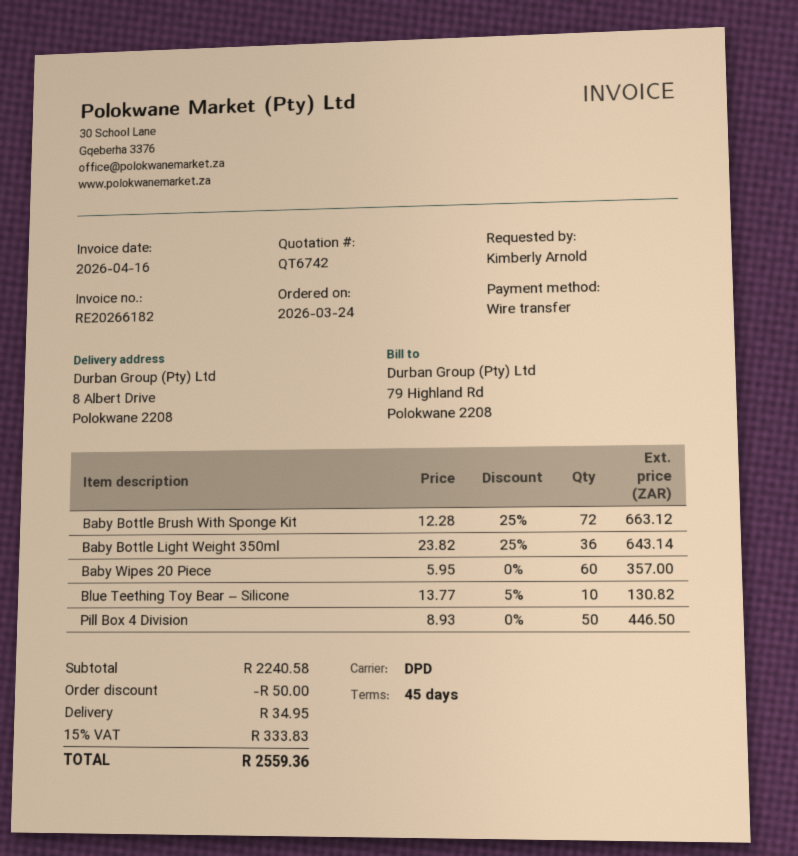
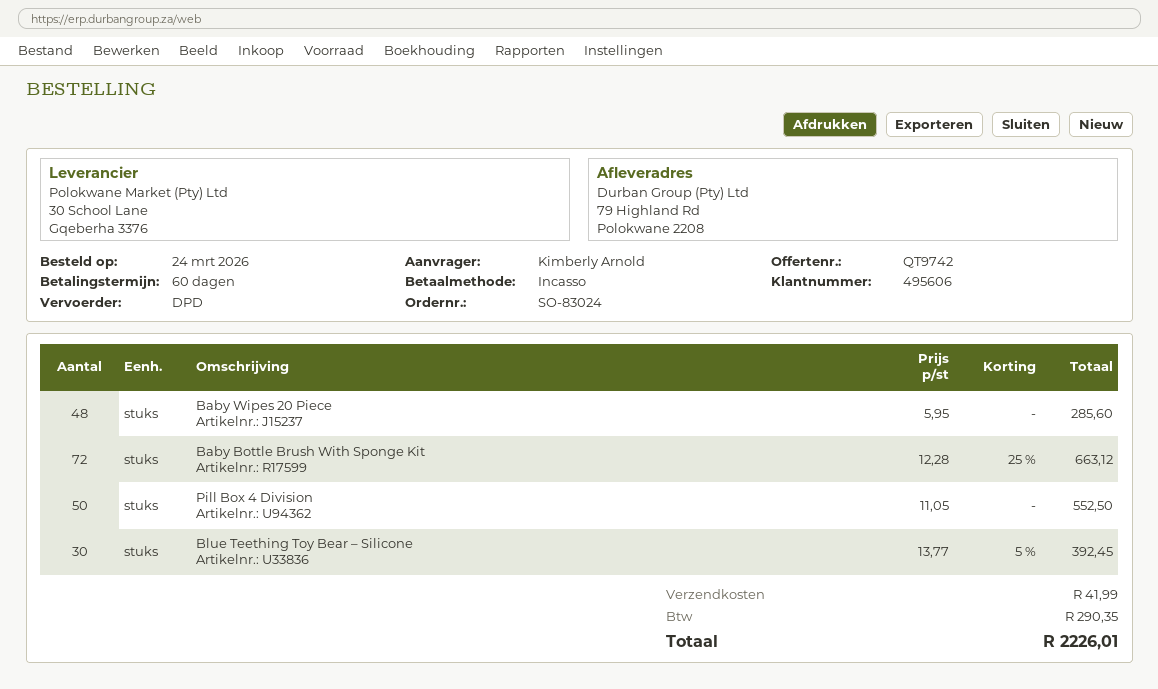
quote number: QT6742 -> QT9742
payment terms: 45 days -> 60 days
payment method: bank transfer -> direct debit
ship to: 8 Albert Drive, Polokwane 2208 -> 79 Highland Rd, Polokwane 2208
Baby Bottle Light Weight 350ml: 36 x 23.82 - 25% = 643.14 -> none
Baby Wipes 20 Piece: 60 x 5.95 = 357.00 -> 48 x 5.95 = 285.60
Blue Teething Toy Bear – Silicone: 10 x 13.77 - 5% = 130.82 -> 30 x 13.77 - 5% = 392.45
Pill Box 4 Division: 50 x 8.93 = 446.50 -> 50 x 11.05 = 552.50
discount: 50.00 -> none
shipping: 34.95 -> 41.99
tax: 333.83 -> 290.35
total: 2559.36 -> 2226.01

